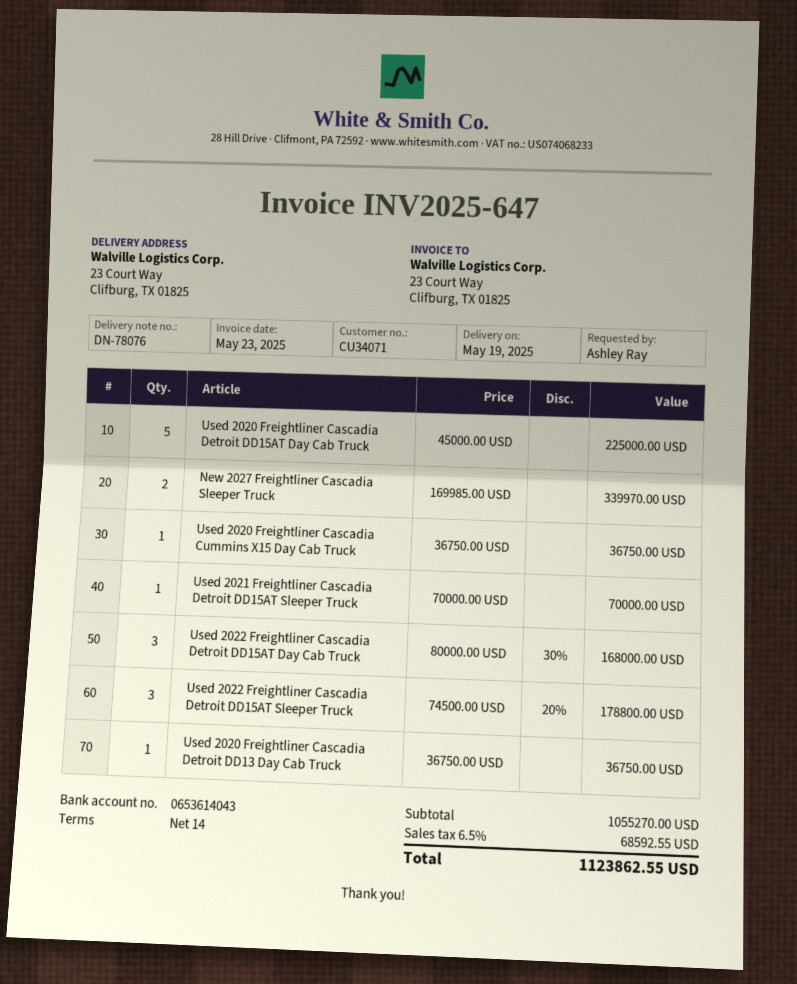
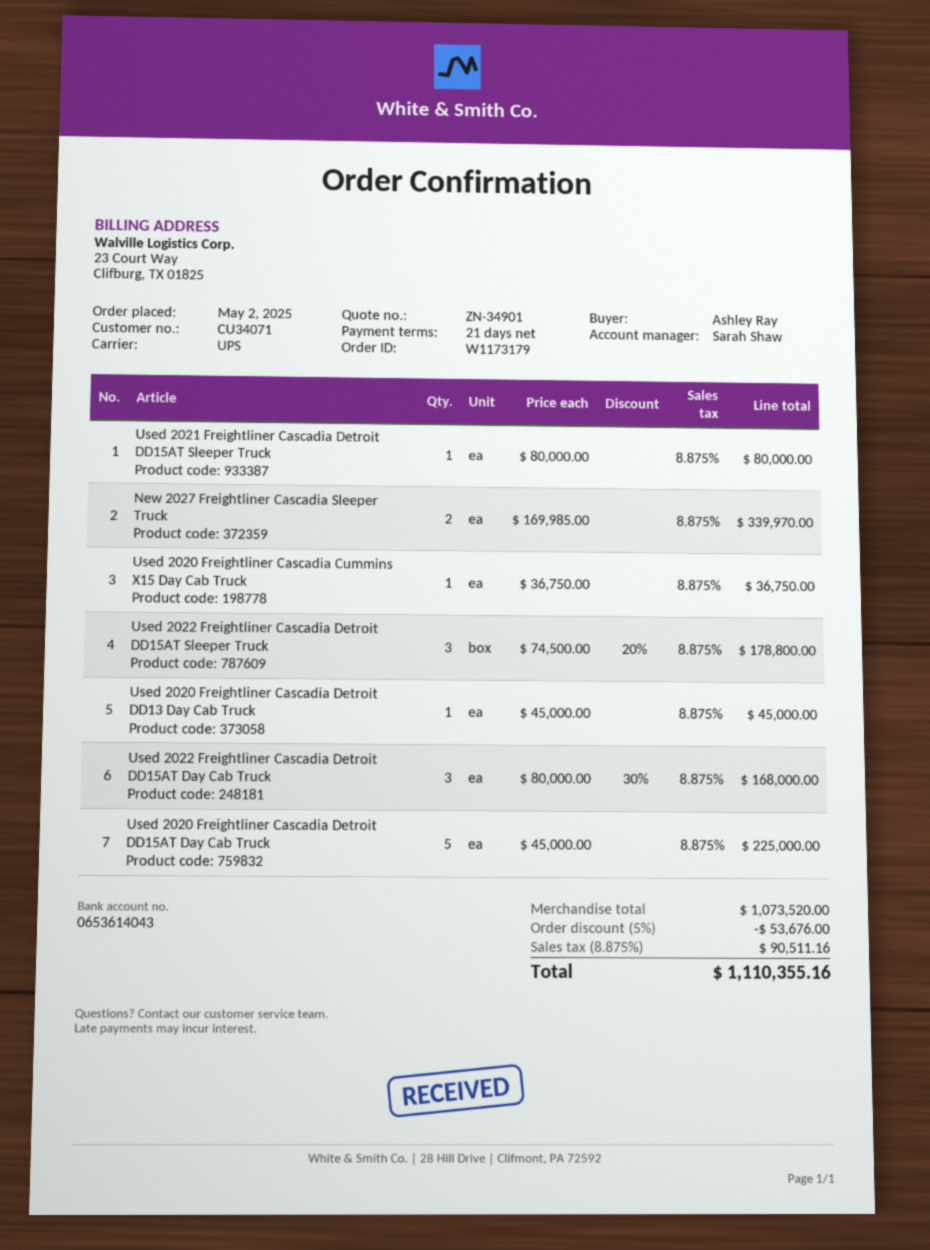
payment terms: 14 days -> 21 days
Used 2021 Freightliner Cascadia Detroit DD15AT Sleeper Truck: 1 x 70000.00 = 70000.00 -> 1 x 80000.00 = 80000.00
Used 2020 Freightliner Cascadia Detroit DD13 Day Cab Truck: 1 x 36750.00 = 36750.00 -> 1 x 45000.00 = 45000.00
subtotal: 1055270.00 -> 1073520.00
discount: none -> 5% = 53676.00
tax: 6.5% = 68592.55 -> 8.875% = 90511.16
total: 1123862.55 -> 1110355.16

